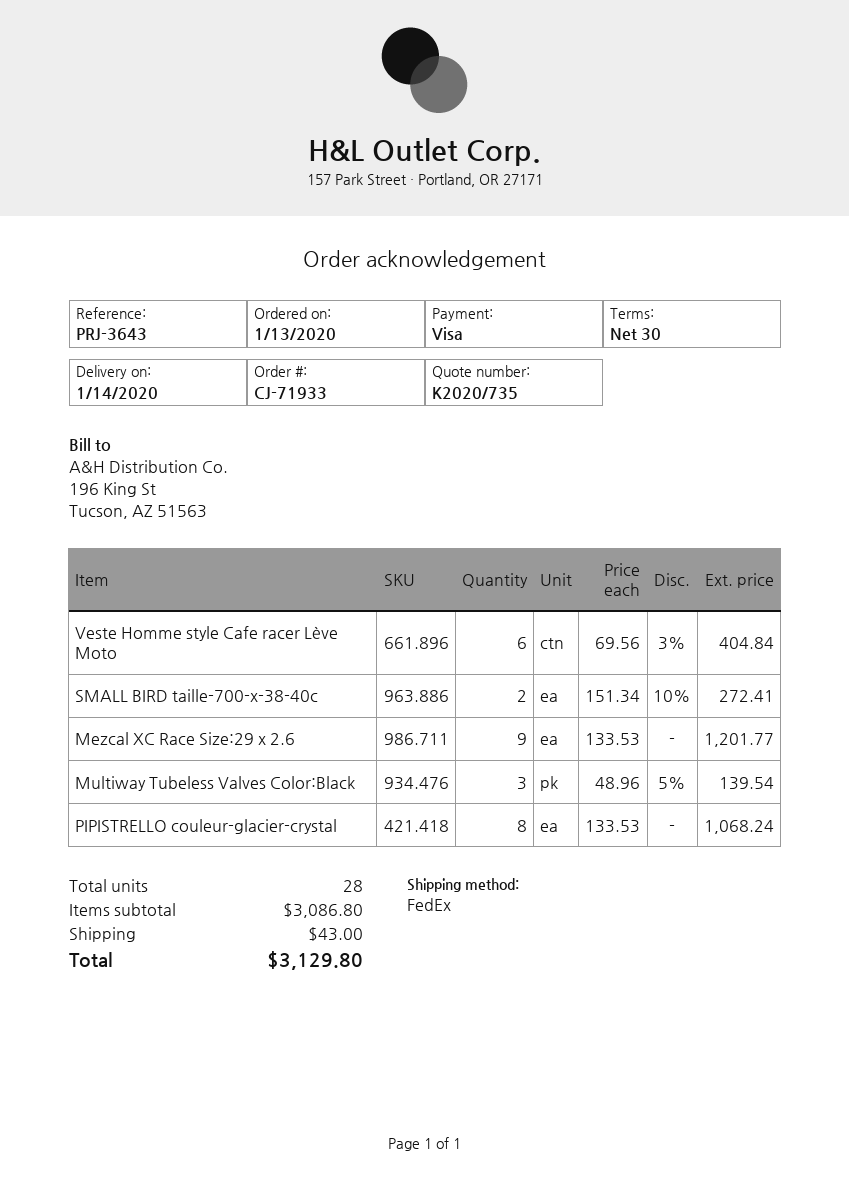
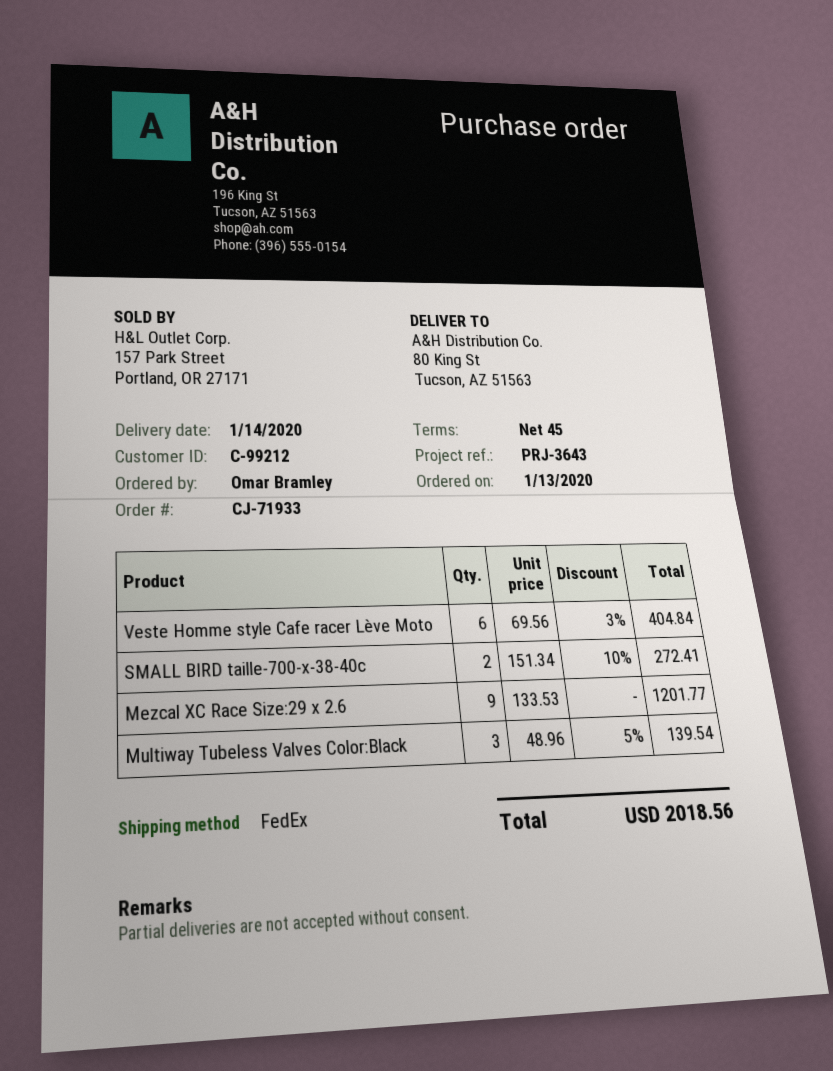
payment terms: 30 days -> 45 days
PIPISTRELLO couleur-glacier-crystal: 8 x 133.53 = 1068.24 -> none
shipping: 43.00 -> none
total: 3129.80 -> 2018.56

